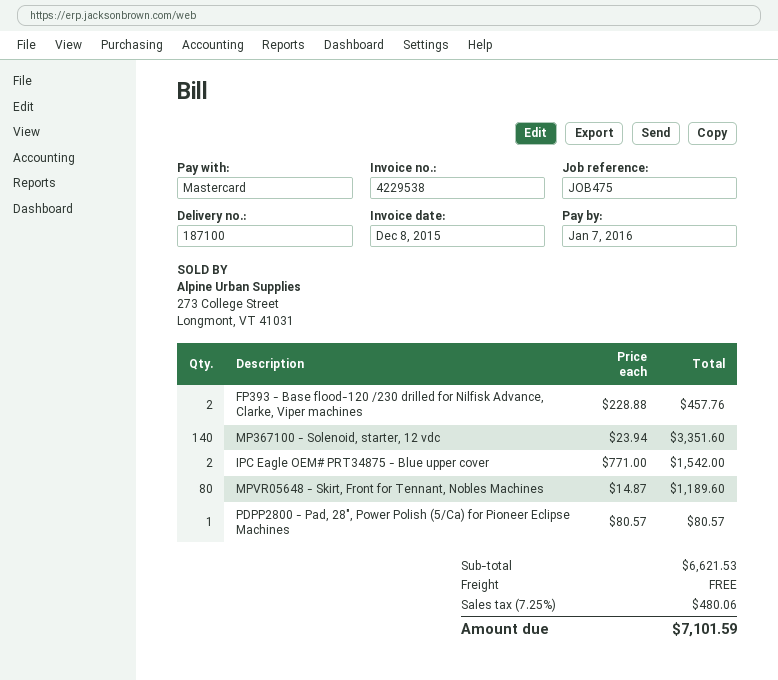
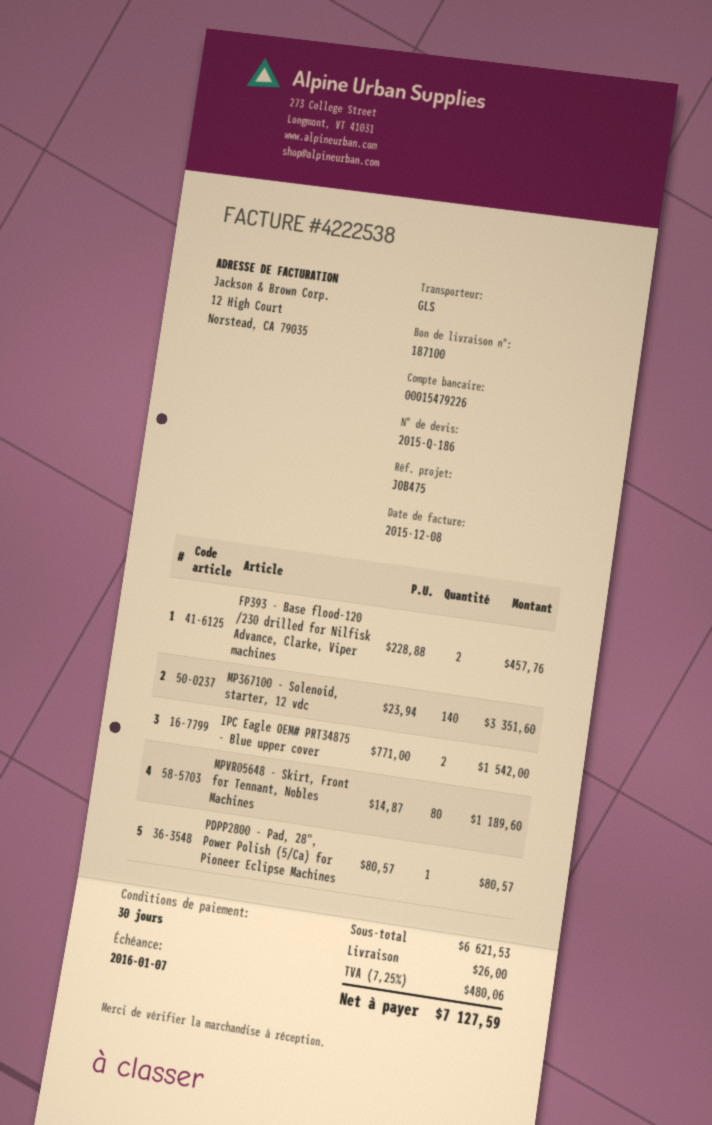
invoice number: 4229538 -> 4222538
shipping: 0.00 -> 26.00
total: 7101.59 -> 7127.59

